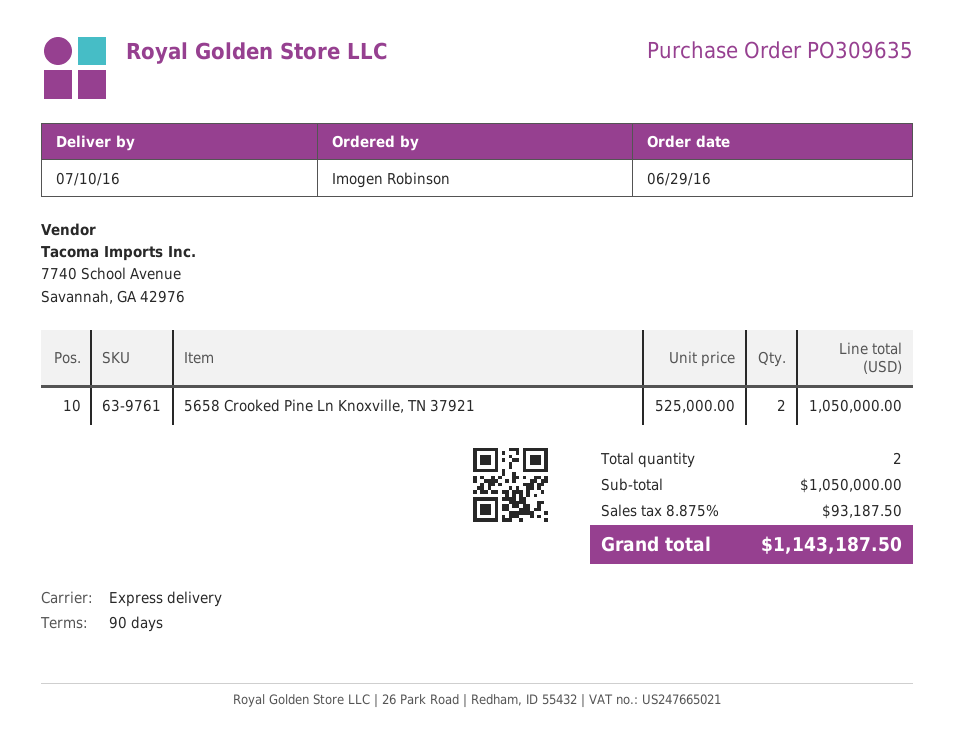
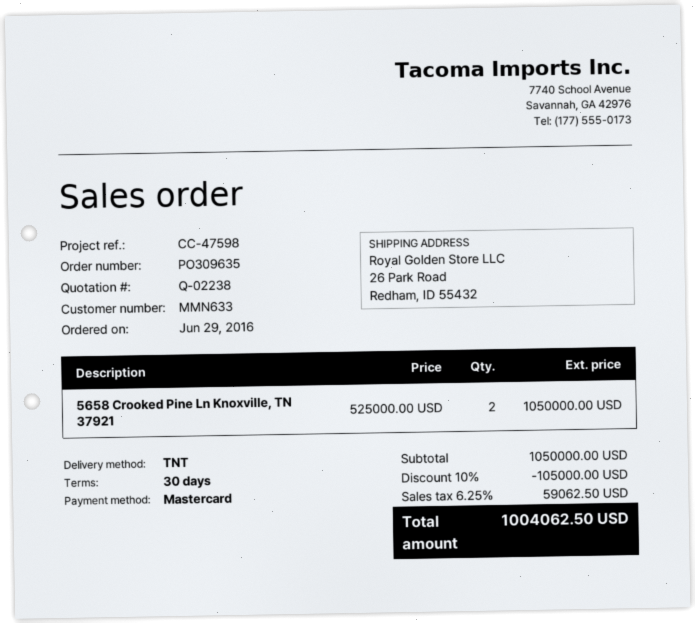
payment terms: 90 days -> 30 days
shipping method: express -> TNT
discount: none -> 10% = 105000.00
tax: 8.875% = 93187.50 -> 6.25% = 59062.50
total: 1143187.50 -> 1004062.50

